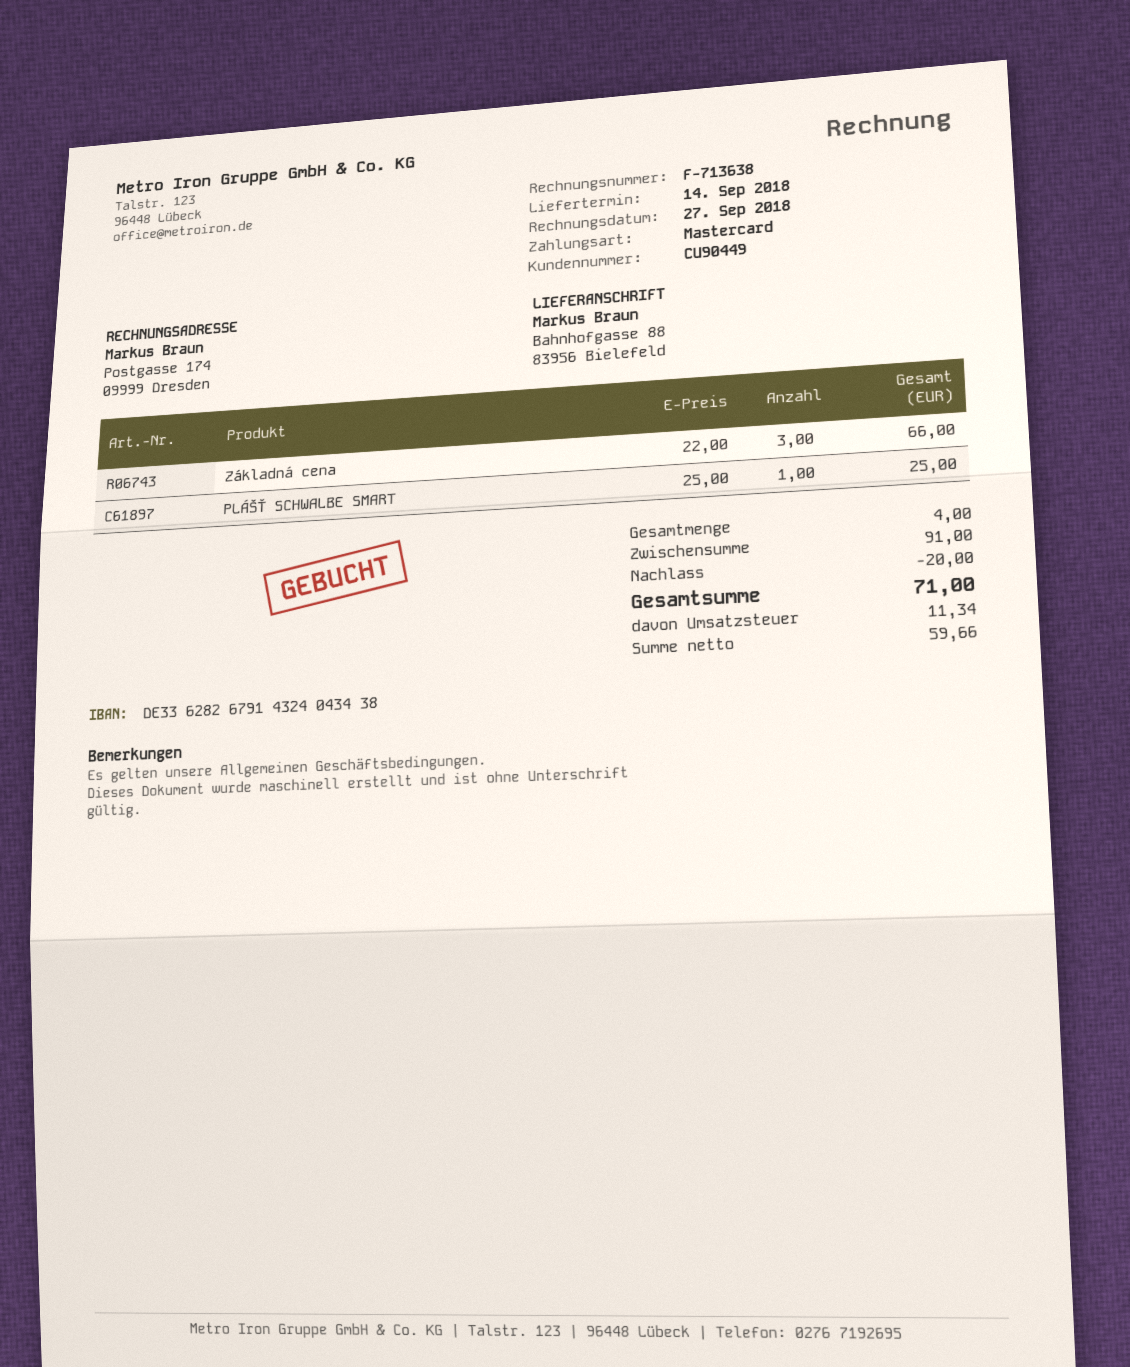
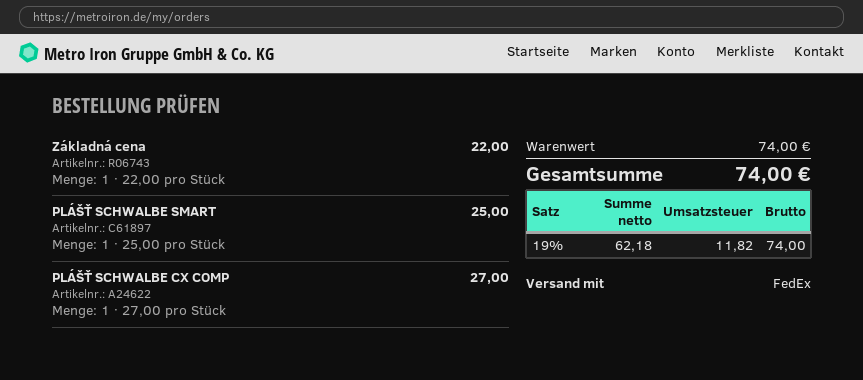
Základná cena: 3 x 22.00 = 66.00 -> 1 x 22.00 = 22.00
PLÁŠŤ SCHWALBE CX COMP: none -> 1 x 27.00 = 27.00
subtotal: 91.00 -> 74.00
discount: 20.00 -> none
net: 59.66 -> 62.18
tax: 11.34 -> 11.82
total: 71.00 -> 74.00

